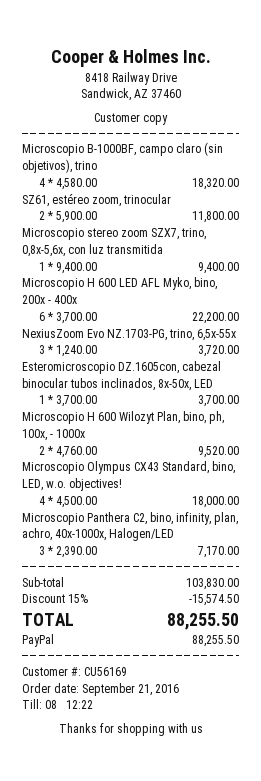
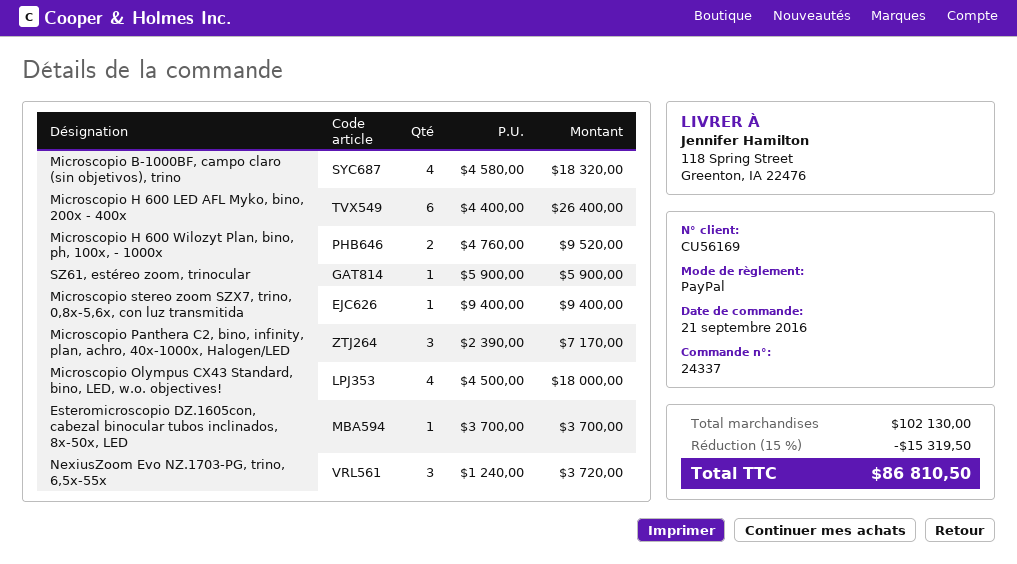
SZ61, estéreo zoom, trinocular: 2 x 5900.00 = 11800.00 -> 1 x 5900.00 = 5900.00
Microscopio H 600 LED AFL Myko, bino, 200x - 400x: 6 x 3700.00 = 22200.00 -> 6 x 4400.00 = 26400.00
subtotal: 103830.00 -> 102130.00
discount: 15% = 15574.50 -> 15% = 15319.50
total: 88255.50 -> 86810.50

